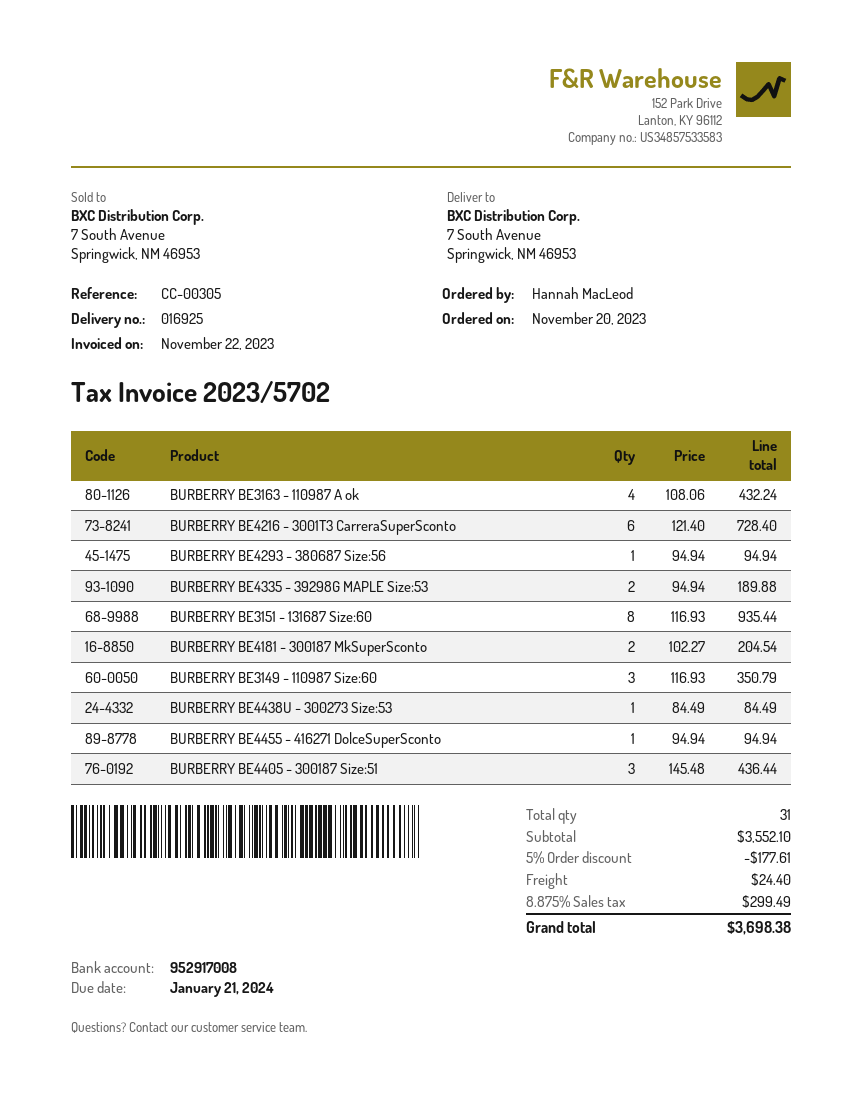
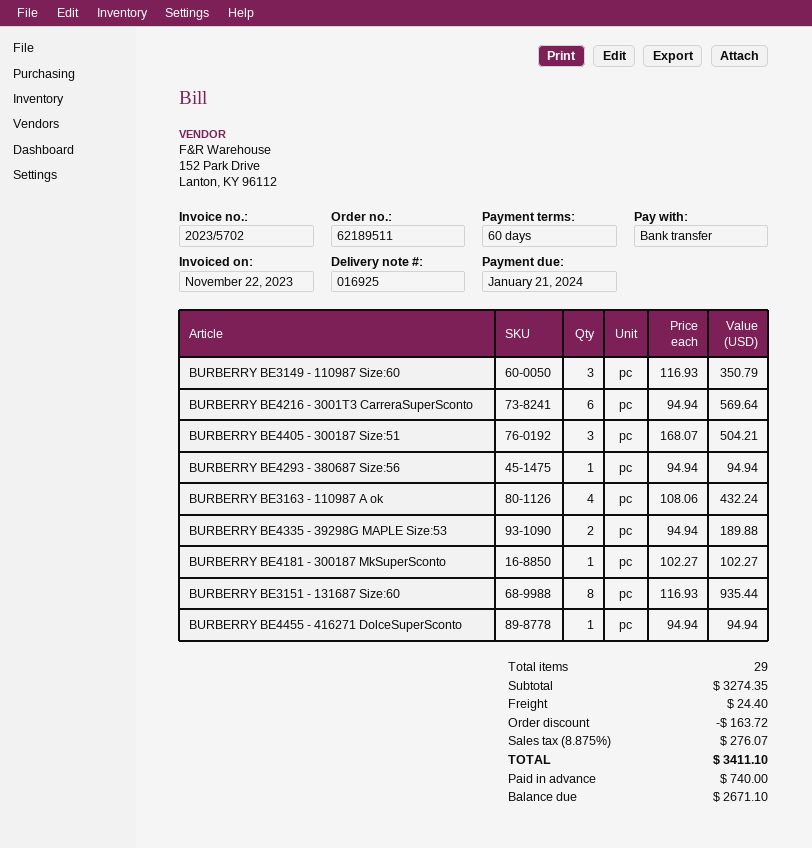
BURBERRY BE4216 - 3001T3 CarreraSuperSconto: 6 x 121.40 = 728.40 -> 6 x 94.94 = 569.64
BURBERRY BE4181 - 300187 MkSuperSconto: 2 x 102.27 = 204.54 -> 1 x 102.27 = 102.27
BURBERRY BE4438U - 300273 Size:53: 1 x 84.49 = 84.49 -> none
BURBERRY BE4405 - 300187 Size:51: 3 x 145.48 = 436.44 -> 3 x 168.07 = 504.21
total quantity: 31 -> 29
subtotal: 3552.10 -> 3274.35
discount: 177.61 -> 163.72
tax: 8.875% = 299.49 -> 8.875% = 276.07
total: 3698.38 -> 3411.10

